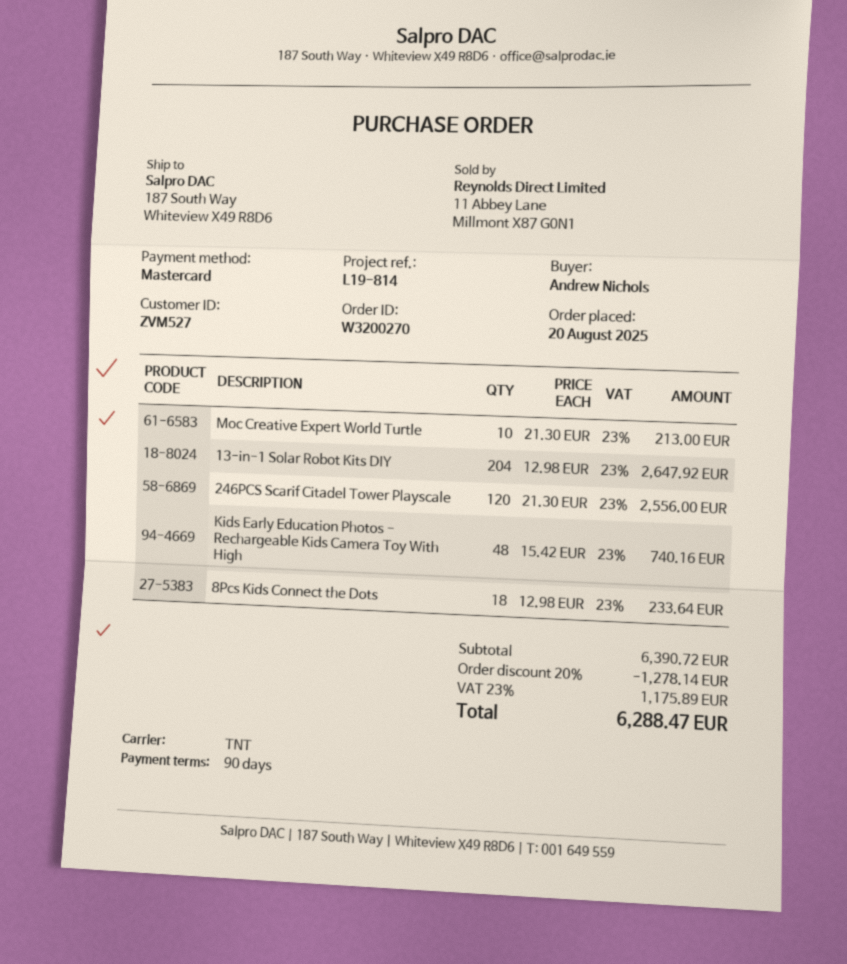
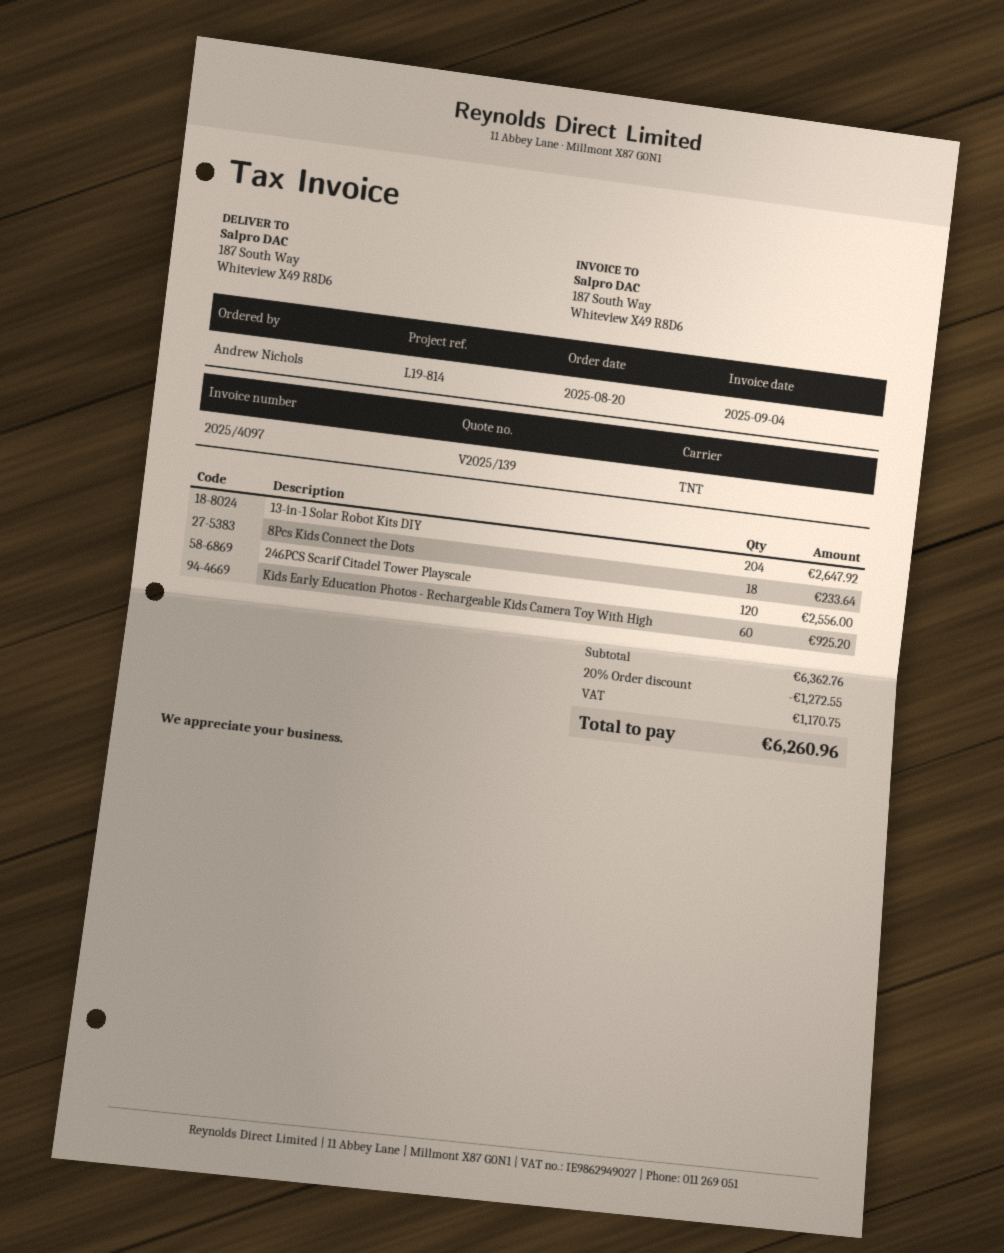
Moc Creative Expert World Turtle: 10 for 213.00 -> none
Kids Early Education Photos - Rechargeable Kids Camera Toy With High: 48 for 740.16 -> 60 for 925.20
subtotal: 6390.72 -> 6362.76
discount: 20% = 1278.14 -> 20% = 1272.55
tax: 1175.89 -> 1170.75
total: 6288.47 -> 6260.96

